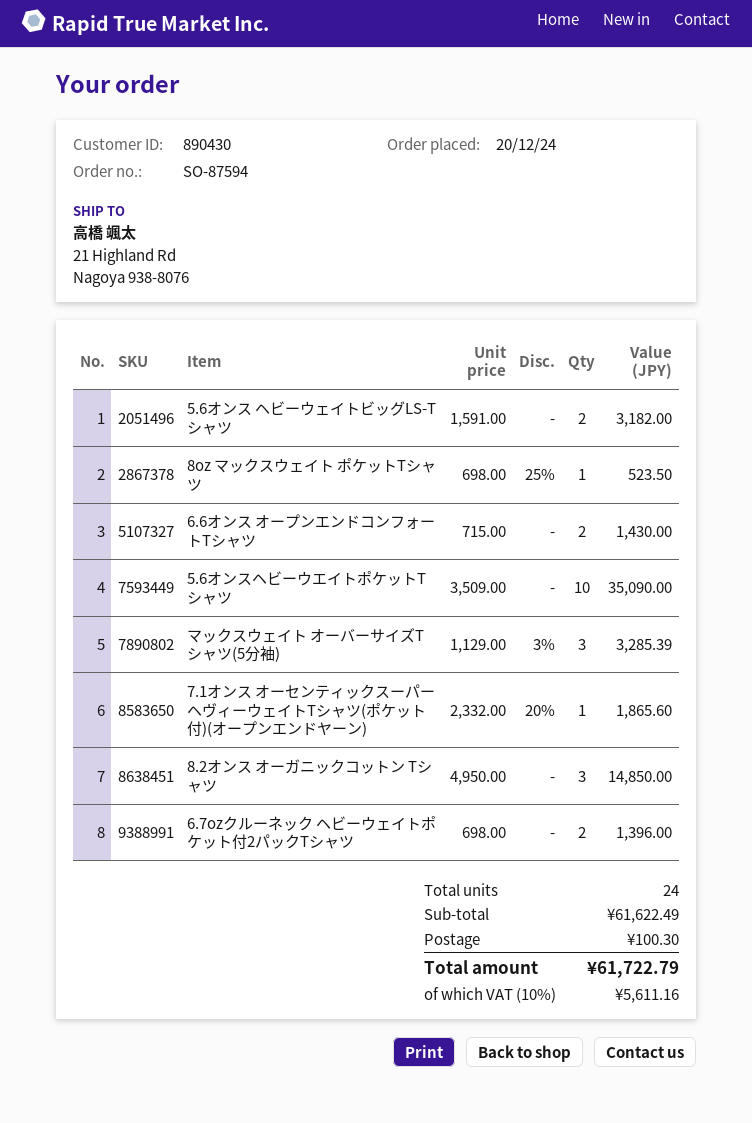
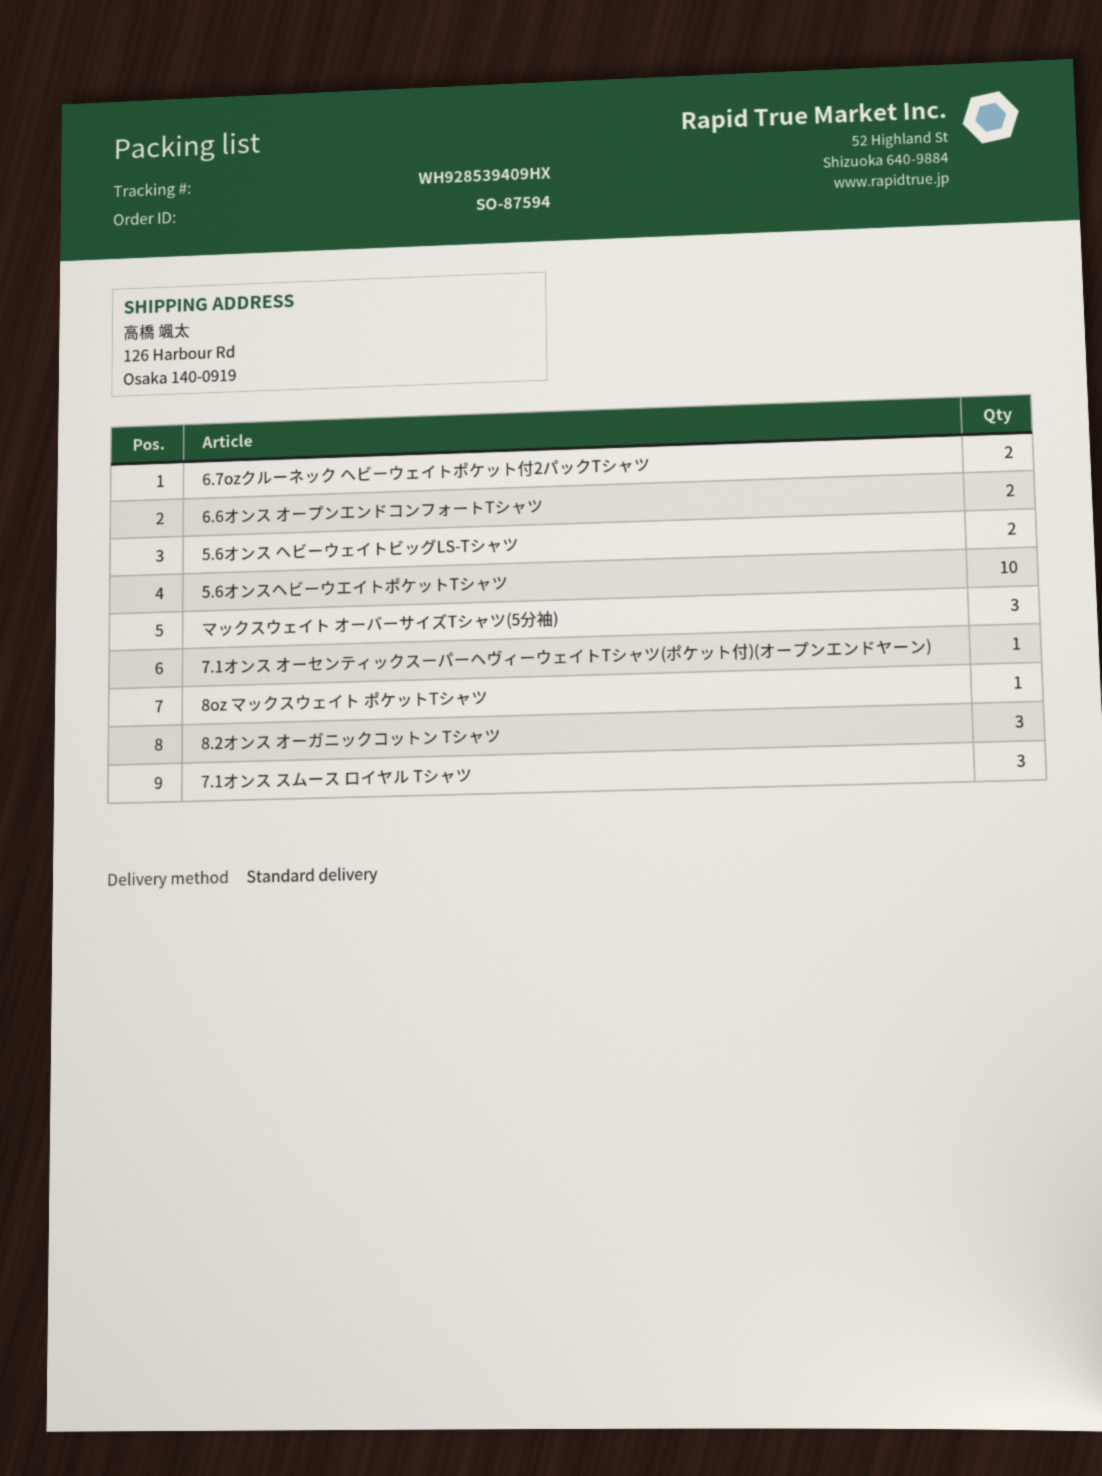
ship to: 21 Highland Rd, Nagoya 938-8076 -> 126 Harbour Rd, Osaka 140-0919
7.1オンス スムース ロイヤル Tシャツ: none -> 3

